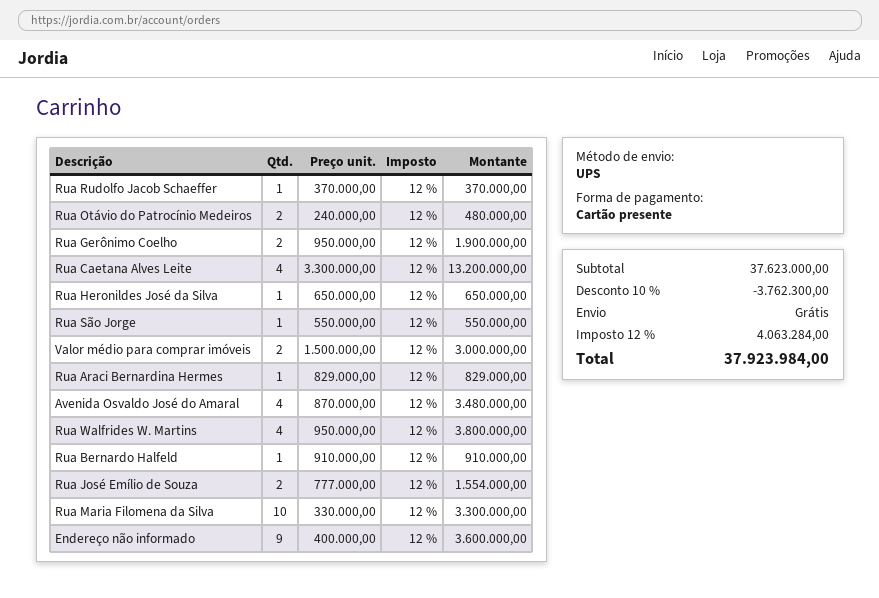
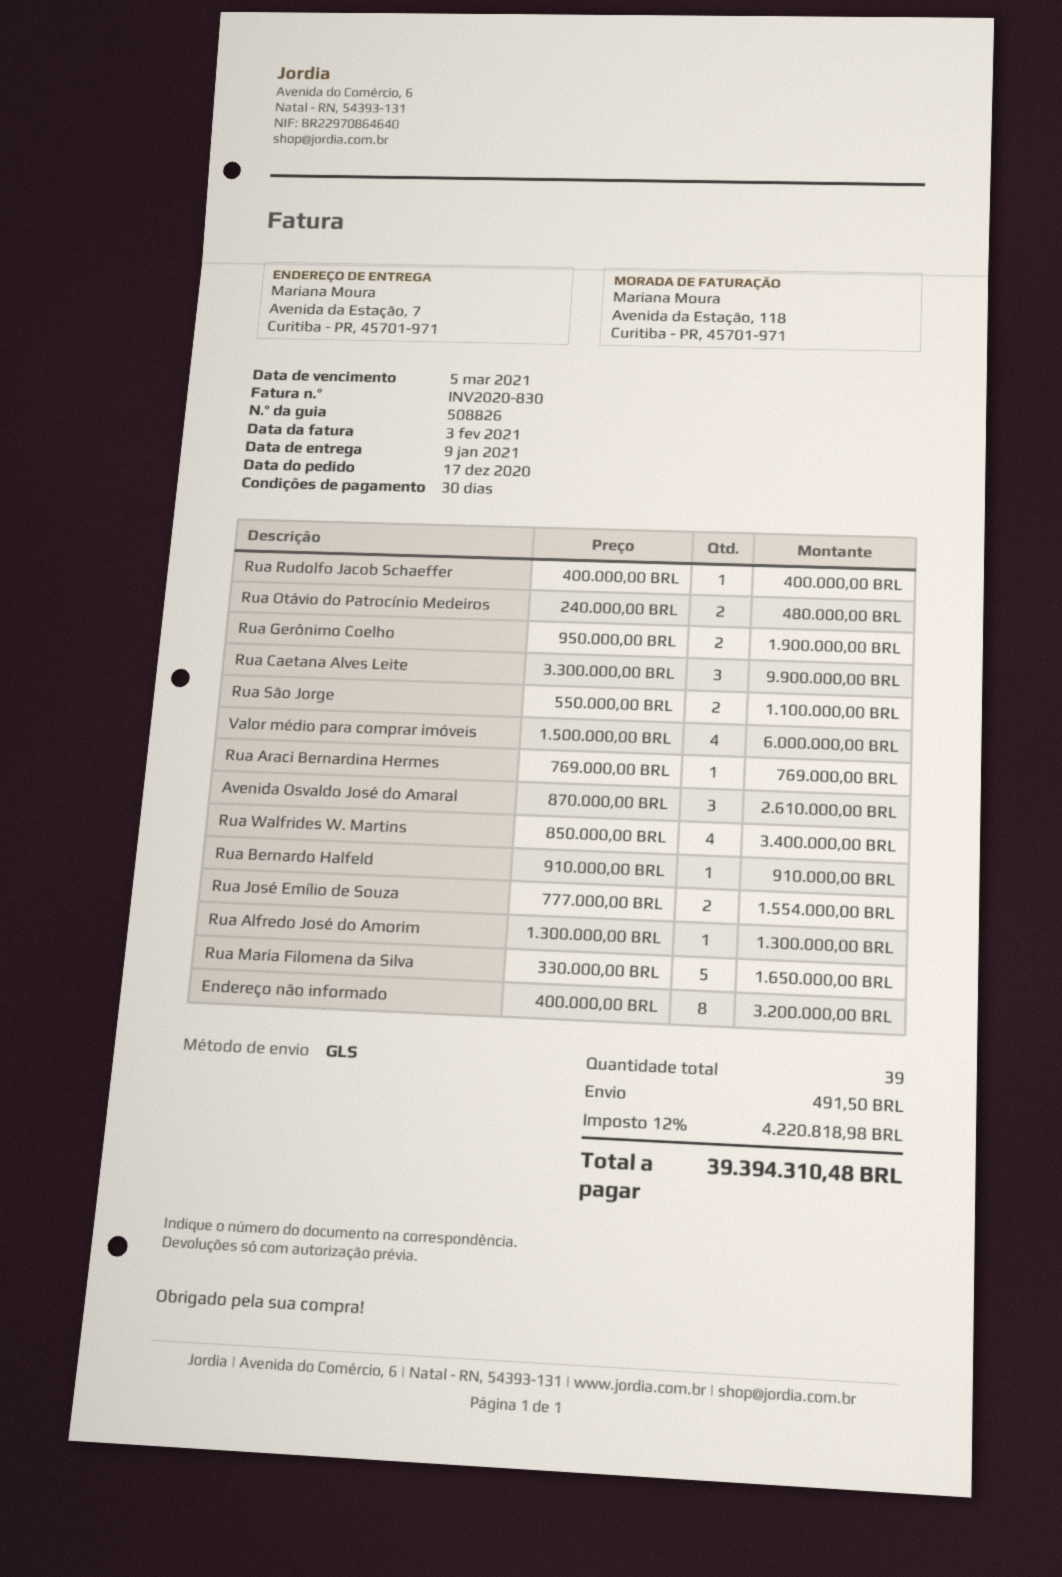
shipping method: UPS -> GLS
Rua Rudolfo Jacob Schaeffer: 1 x 370000.00 = 370000.00 -> 1 x 400000.00 = 400000.00
Rua Caetana Alves Leite: 4 x 3300000.00 = 13200000.00 -> 3 x 3300000.00 = 9900000.00
Rua Heronildes José da Silva: 1 x 650000.00 = 650000.00 -> none
Rua São Jorge: 1 x 550000.00 = 550000.00 -> 2 x 550000.00 = 1100000.00
Valor médio para comprar imóveis: 2 x 1500000.00 = 3000000.00 -> 4 x 1500000.00 = 6000000.00
Rua Araci Bernardina Hermes: 1 x 829000.00 = 829000.00 -> 1 x 769000.00 = 769000.00
Avenida Osvaldo José do Amaral: 4 x 870000.00 = 3480000.00 -> 3 x 870000.00 = 2610000.00
Rua Walfrides W. Martins: 4 x 950000.00 = 3800000.00 -> 4 x 850000.00 = 3400000.00
Rua Maria Filomena da Silva: 10 x 330000.00 = 3300000.00 -> 5 x 330000.00 = 1650000.00
Endereço não informado: 9 x 400000.00 = 3600000.00 -> 8 x 400000.00 = 3200000.00
Rua Alfredo José do Amorim: none -> 1 x 1300000.00 = 1300000.00
discount: 10% = 3762300.00 -> none
shipping: 0.00 -> 491.50
tax: 12% = 4063284.00 -> 12% = 4220818.98
total: 37923984.00 -> 39394310.48

